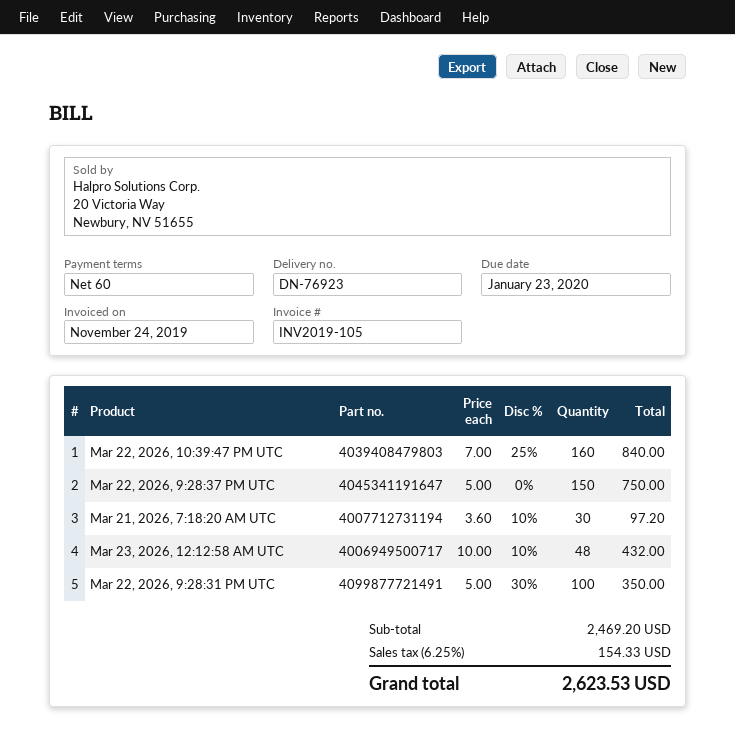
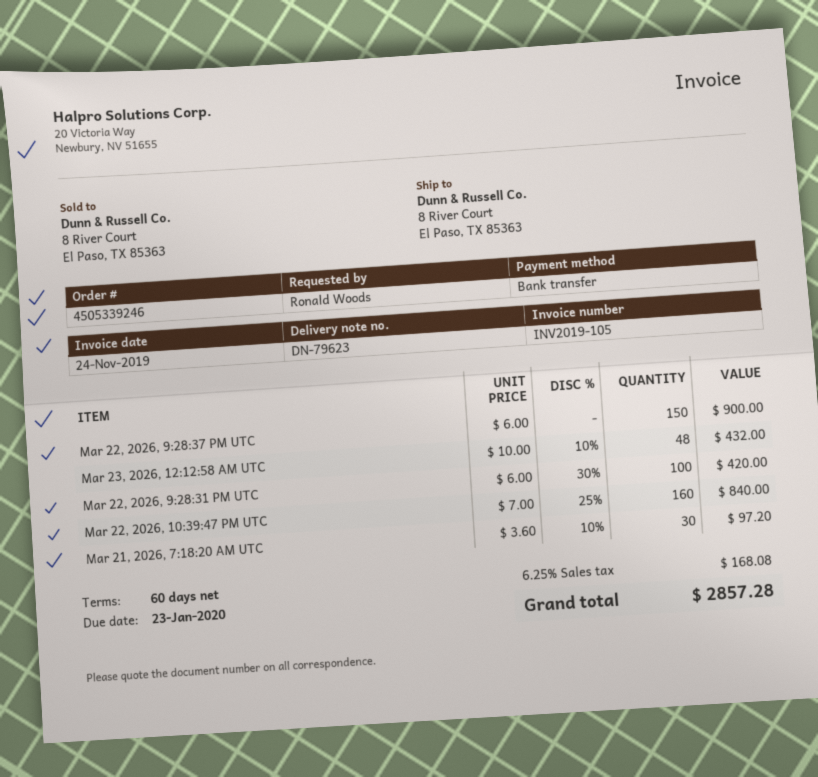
delivery note number: DN-76923 -> DN-79623
Mar 22, 2026, 9:28:37 PM UTC: 150 x 5.00 = 750.00 -> 150 x 6.00 = 900.00
Mar 22, 2026, 9:28:31 PM UTC: 100 x 5.00 - 30% = 350.00 -> 100 x 6.00 - 30% = 420.00
tax: 6.25% = 154.33 -> 6.25% = 168.08
total: 2623.53 -> 2857.28

